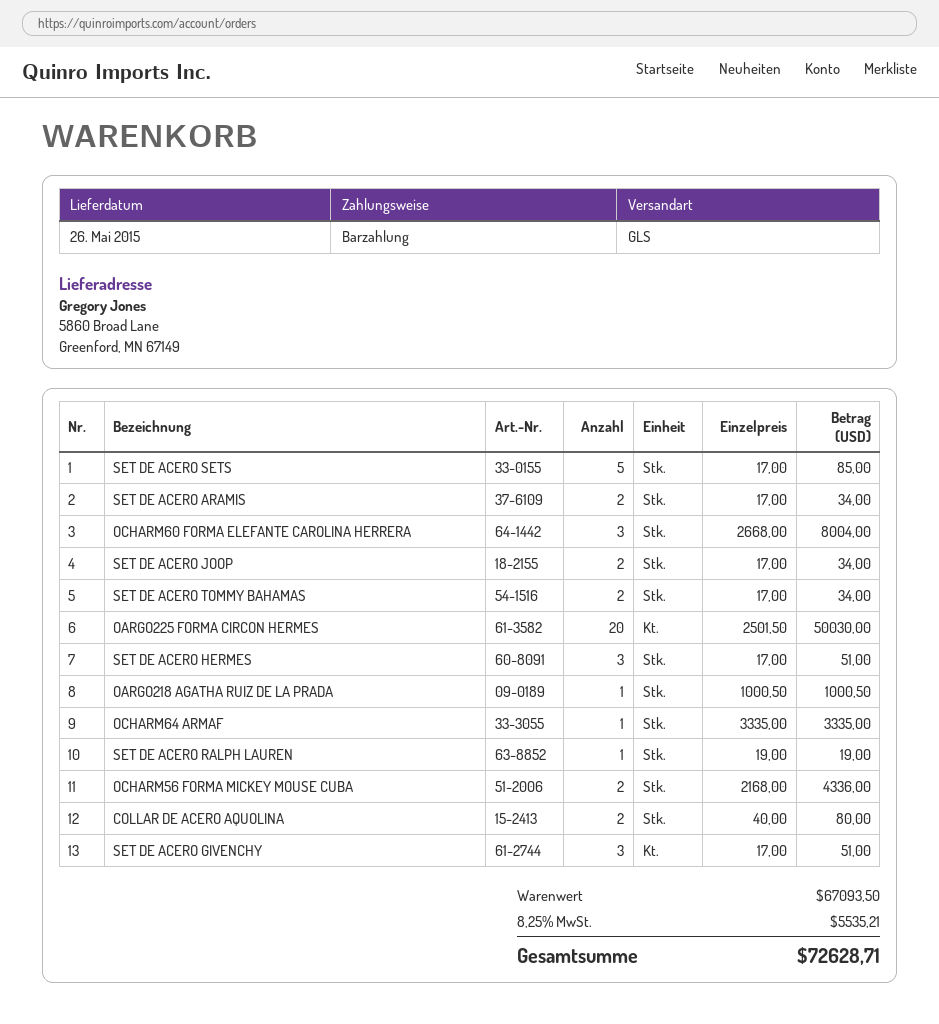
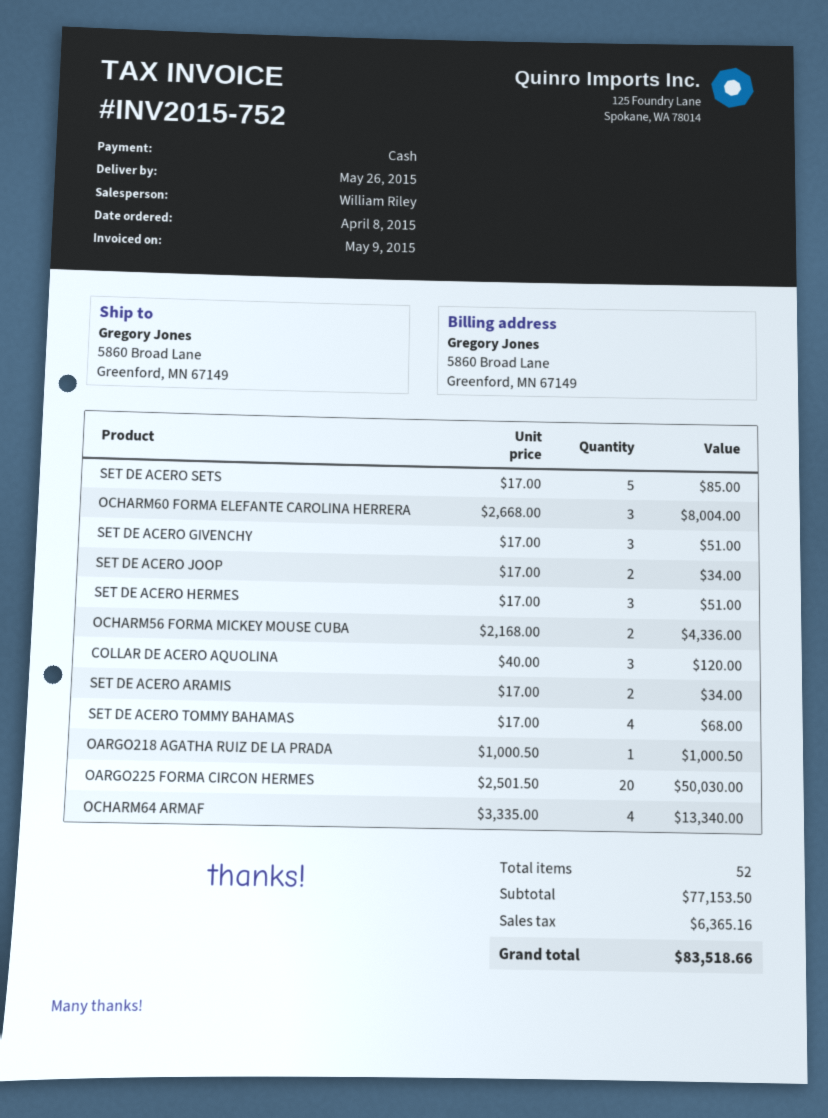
SET DE ACERO TOMMY BAHAMAS: 2 x 17.00 = 34.00 -> 4 x 17.00 = 68.00
OCHARM64 ARMAF: 1 x 3335.00 = 3335.00 -> 4 x 3335.00 = 13340.00
SET DE ACERO RALPH LAUREN: 1 x 19.00 = 19.00 -> none
COLLAR DE ACERO AQUOLINA: 2 x 40.00 = 80.00 -> 3 x 40.00 = 120.00
subtotal: 67093.50 -> 77153.50
tax: 5535.21 -> 6365.16
total: 72628.71 -> 83518.66

